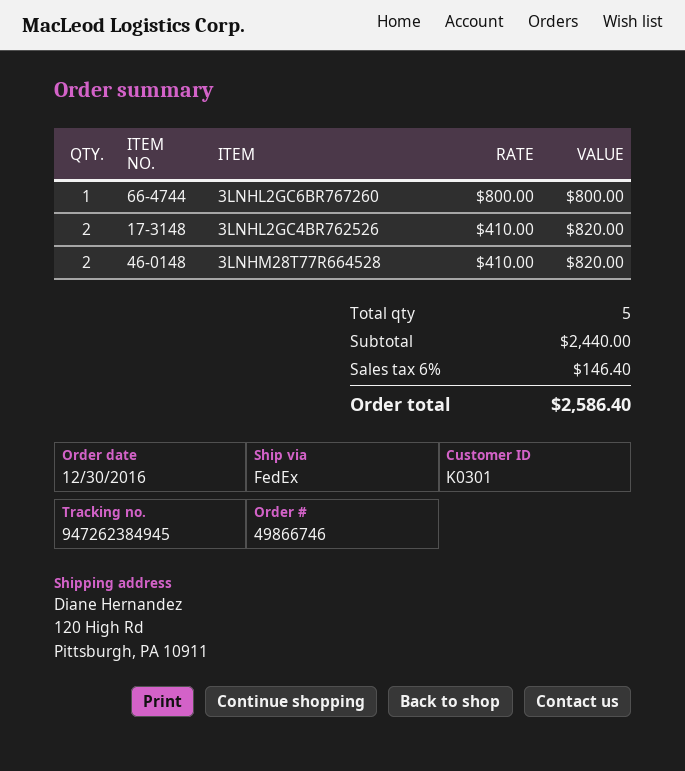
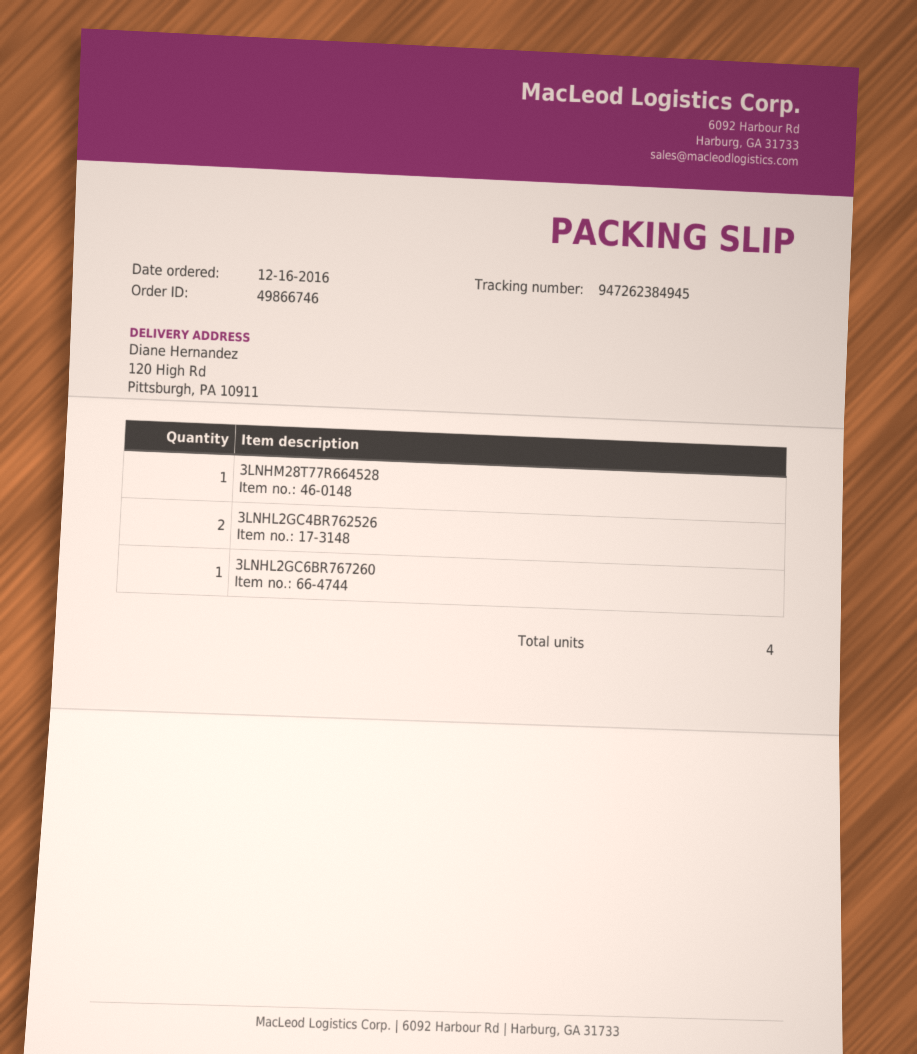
order date: 2016-12-30 -> 2016-12-16
3LNHM28T77R664528: 2 -> 1
total quantity: 5 -> 4

